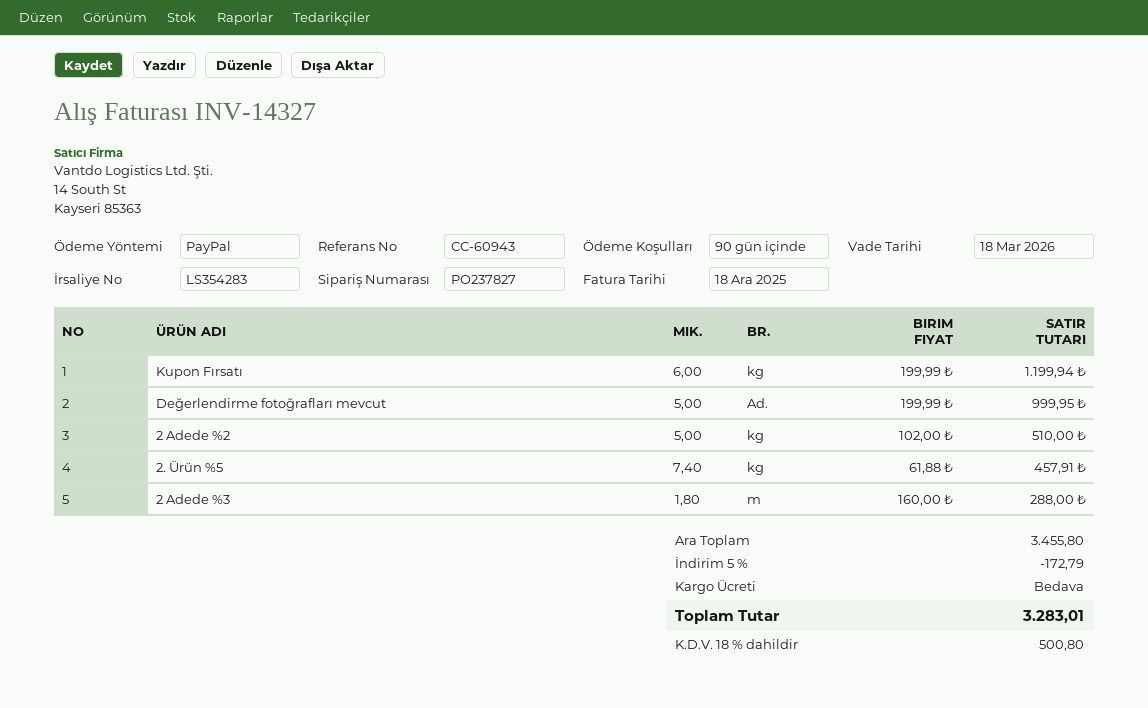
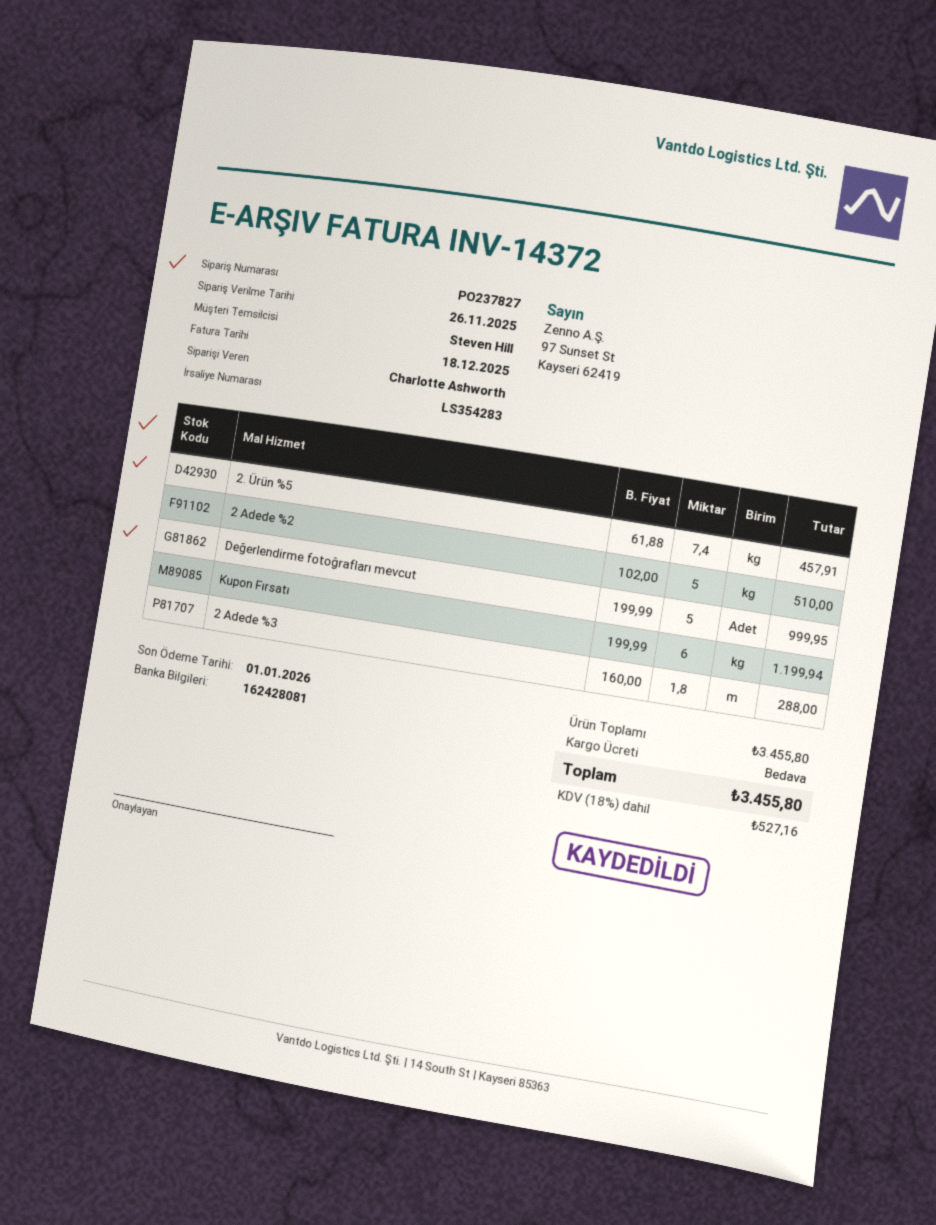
invoice number: INV-14327 -> INV-14372
due date: 2026-03-18 -> 2026-01-01
discount: 5% = 172.79 -> none
tax: 18% = 500.80 -> 18% = 527.16
total: 3283.01 -> 3455.80

